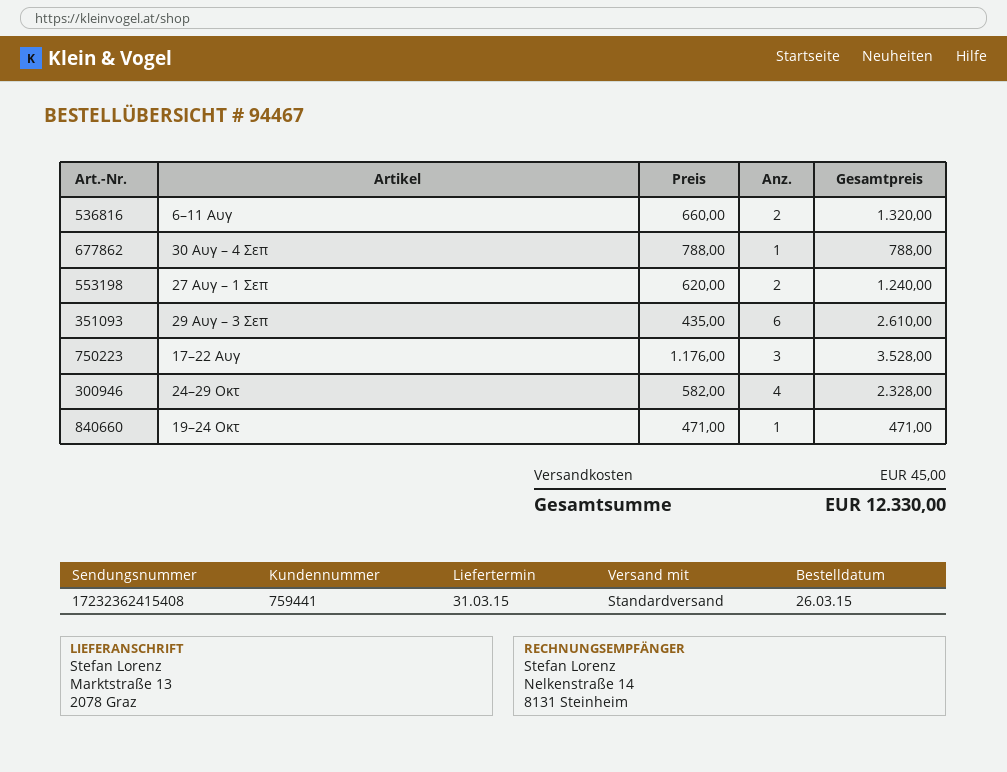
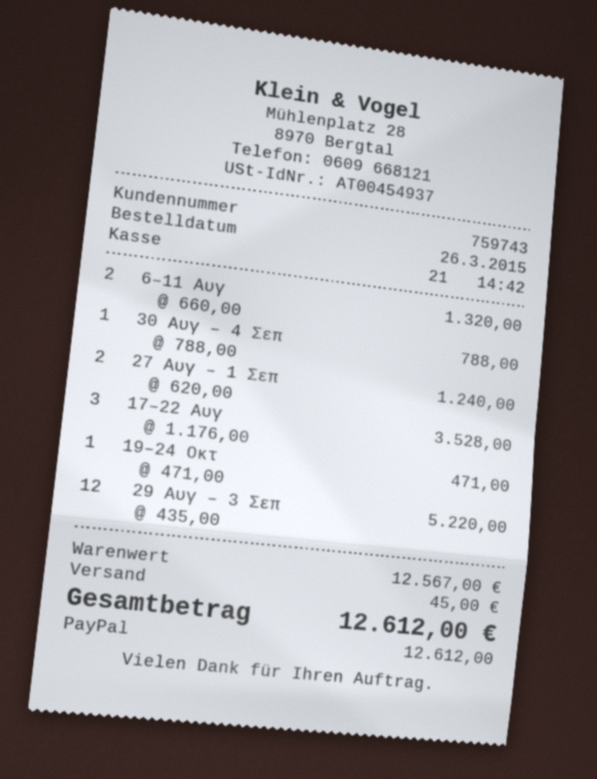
customer number: 759441 -> 759743
29 Αυγ – 3 Σεπ: 6 x 435.00 = 2610.00 -> 12 x 435.00 = 5220.00
24–29 Οκτ: 4 x 582.00 = 2328.00 -> none
total: 12330.00 -> 12612.00

